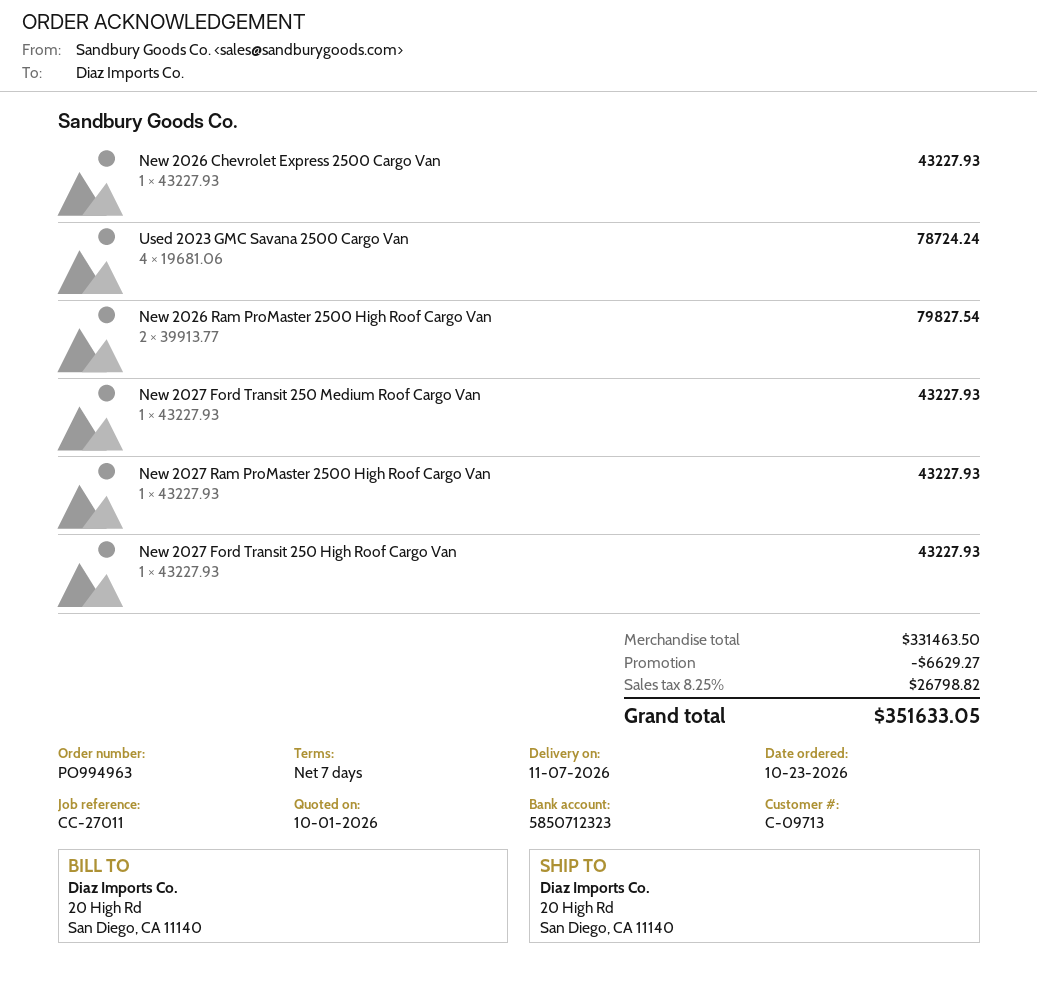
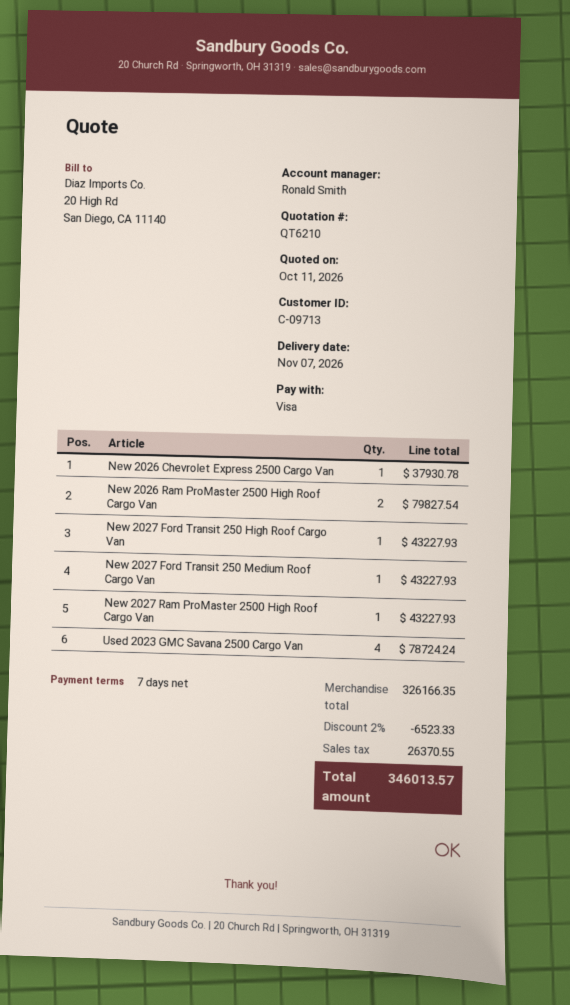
quote date: 2026-10-01 -> 2026-10-11
New 2026 Chevrolet Express 2500 Cargo Van: 1 for 43227.93 -> 1 for 37930.78
subtotal: 331463.50 -> 326166.35
discount: 6629.27 -> 6523.33
tax: 26798.82 -> 26370.55
total: 351633.05 -> 346013.57

